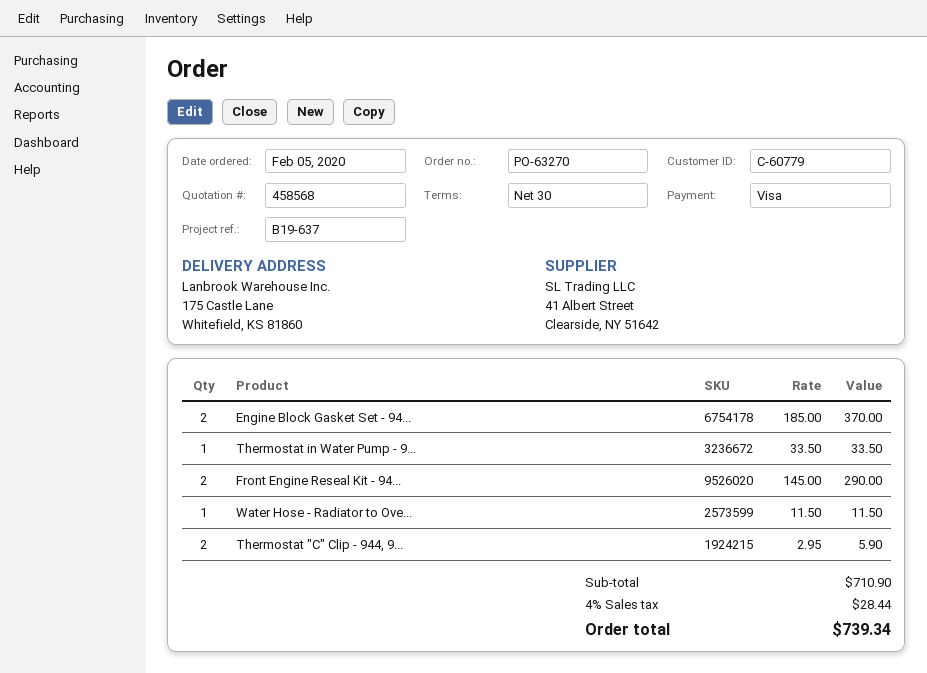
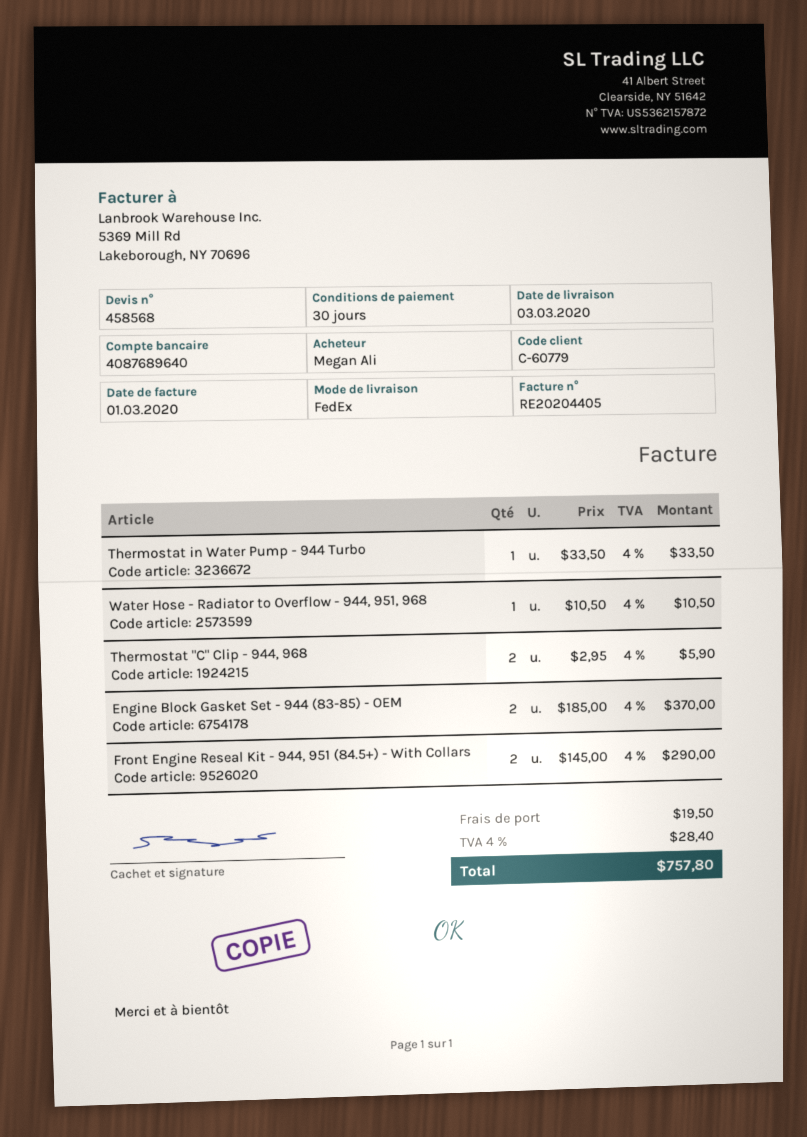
Water Hose - Radiator to Ove...: 1 x 11.50 = 11.50 -> 1 x 10.50 = 10.50
shipping: none -> 19.50
tax: 4% = 28.44 -> 4% = 28.40
total: 739.34 -> 757.80

